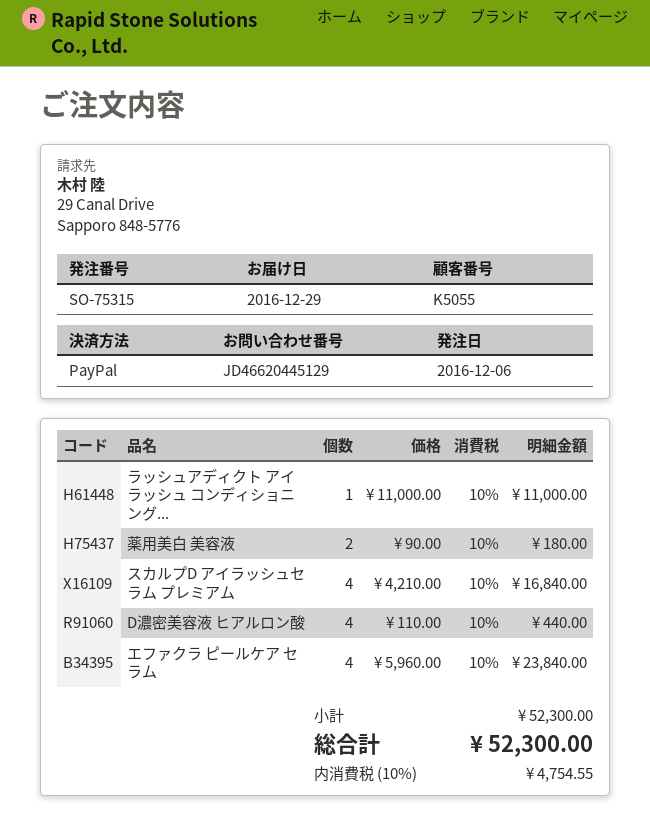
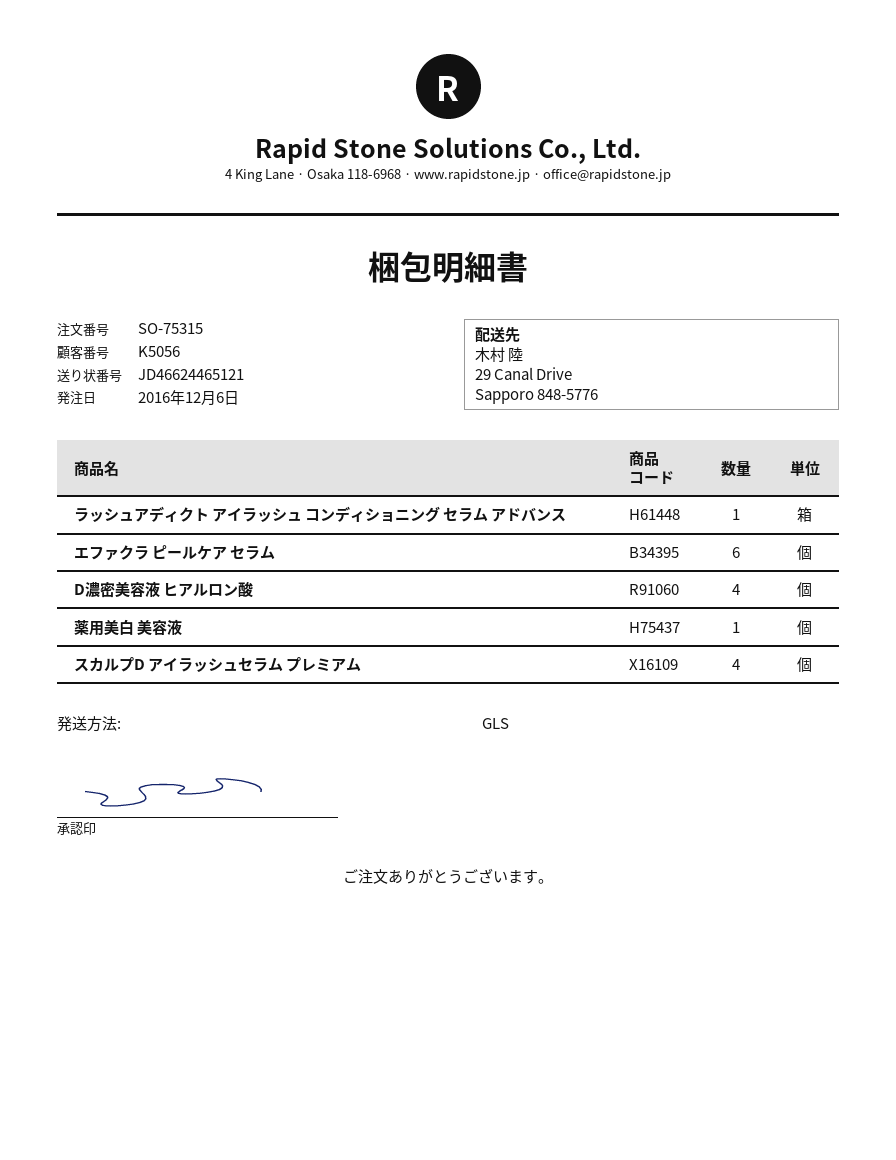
customer number: K5055 -> K5056
tracking number: JD46620445129 -> JD46624465121
薬用美白 美容液: 2 -> 1
エファクラ ピールケア セラム: 4 -> 6

